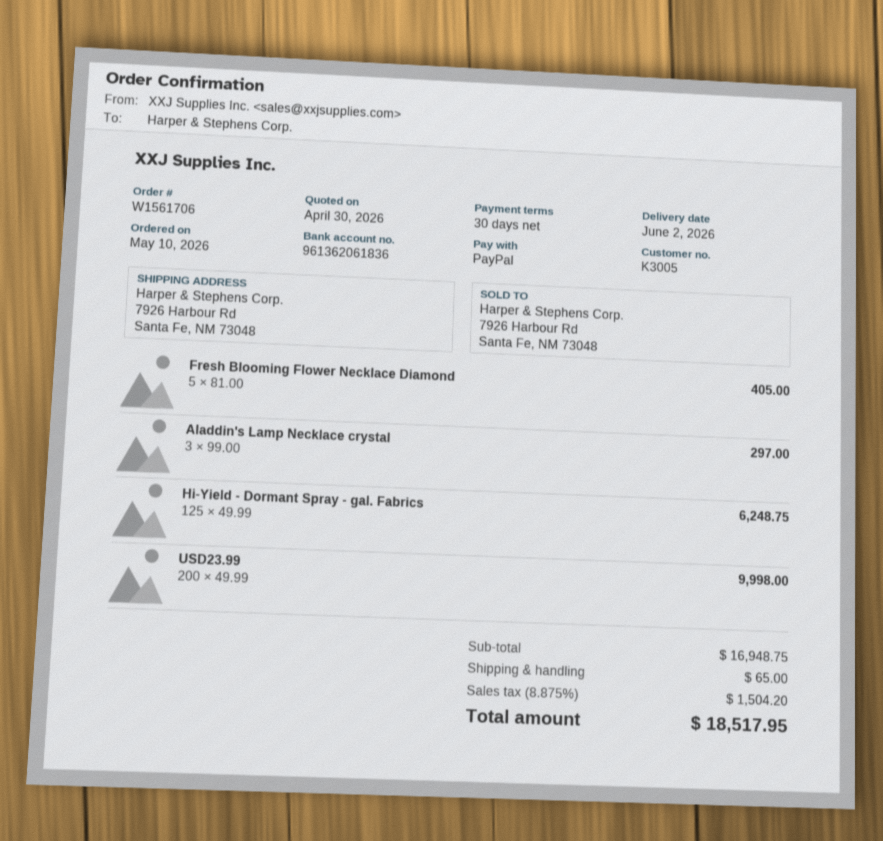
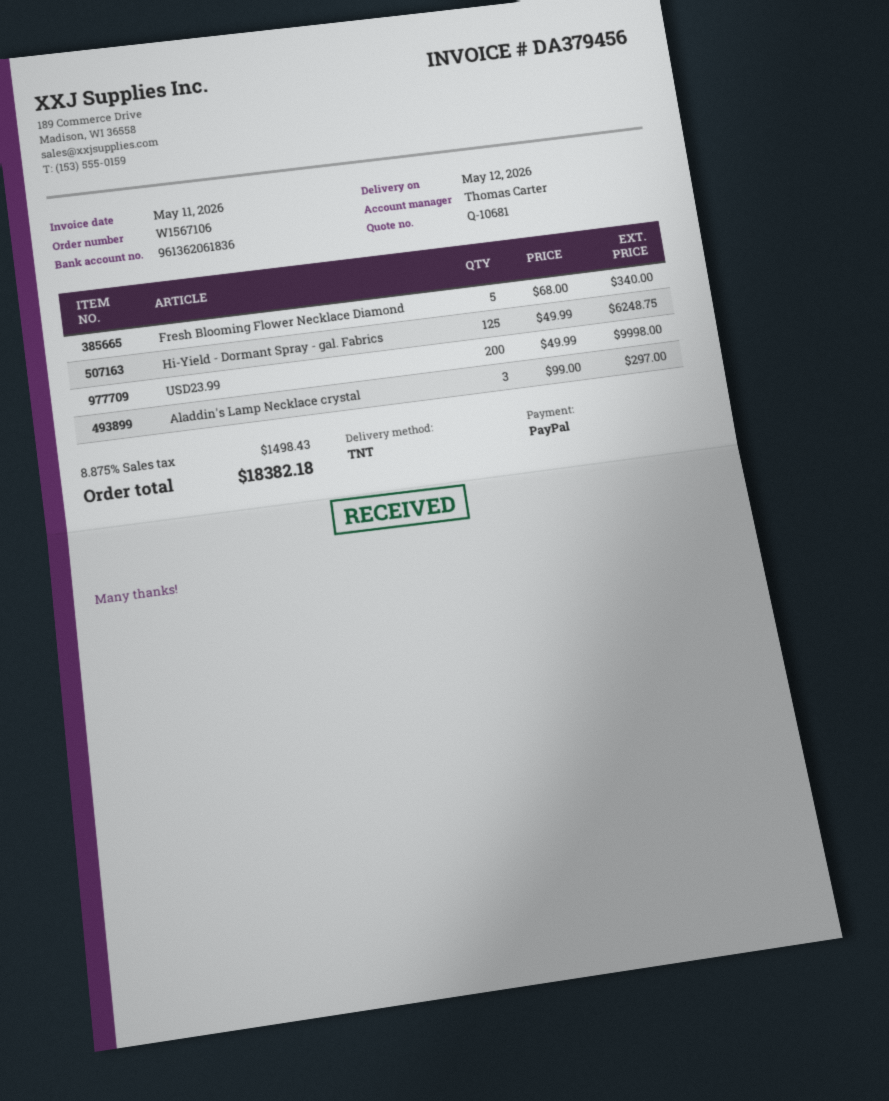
order number: W1561706 -> W1567106
delivery date: 2026-06-02 -> 2026-05-12
Fresh Blooming Flower Necklace Diamond: 5 x 81.00 = 405.00 -> 5 x 68.00 = 340.00
shipping: 65.00 -> none
tax: 8.875% = 1504.20 -> 8.875% = 1498.43
total: 18517.95 -> 18382.18

